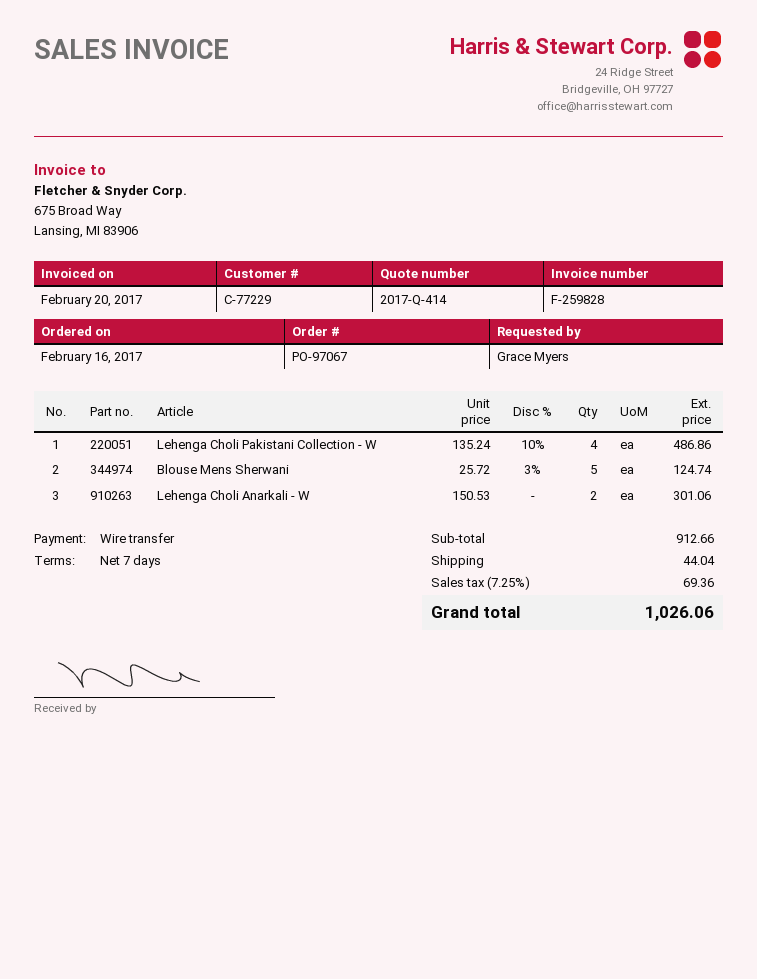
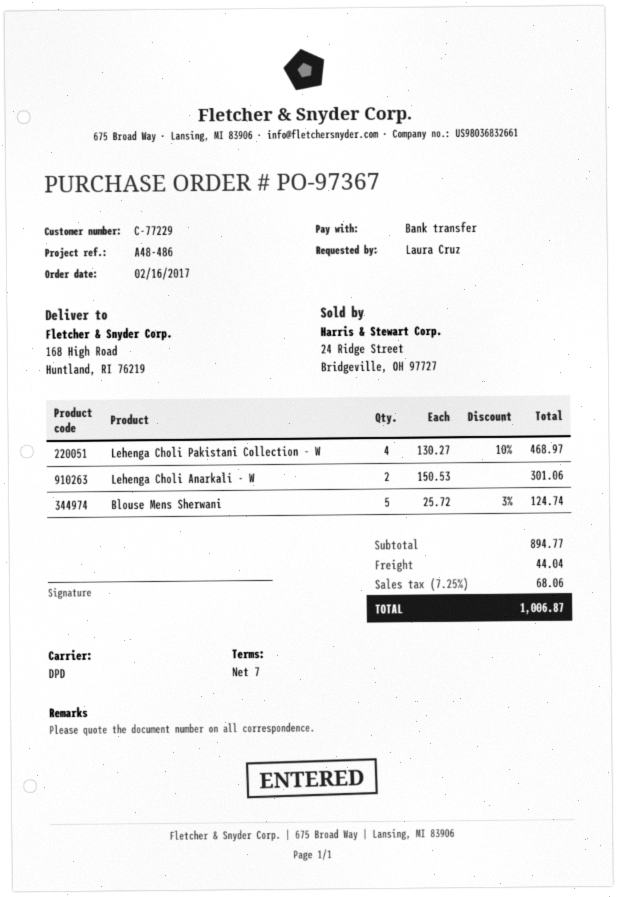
order number: PO-97067 -> PO-97367
ordered by: Grace Myers -> Laura Cruz
Lehenga Choli Pakistani Collection - W: 4 x 135.24 - 10% = 486.86 -> 4 x 130.27 - 10% = 468.97
subtotal: 912.66 -> 894.77
tax: 7.25% = 69.36 -> 7.25% = 68.06
total: 1026.06 -> 1006.87

